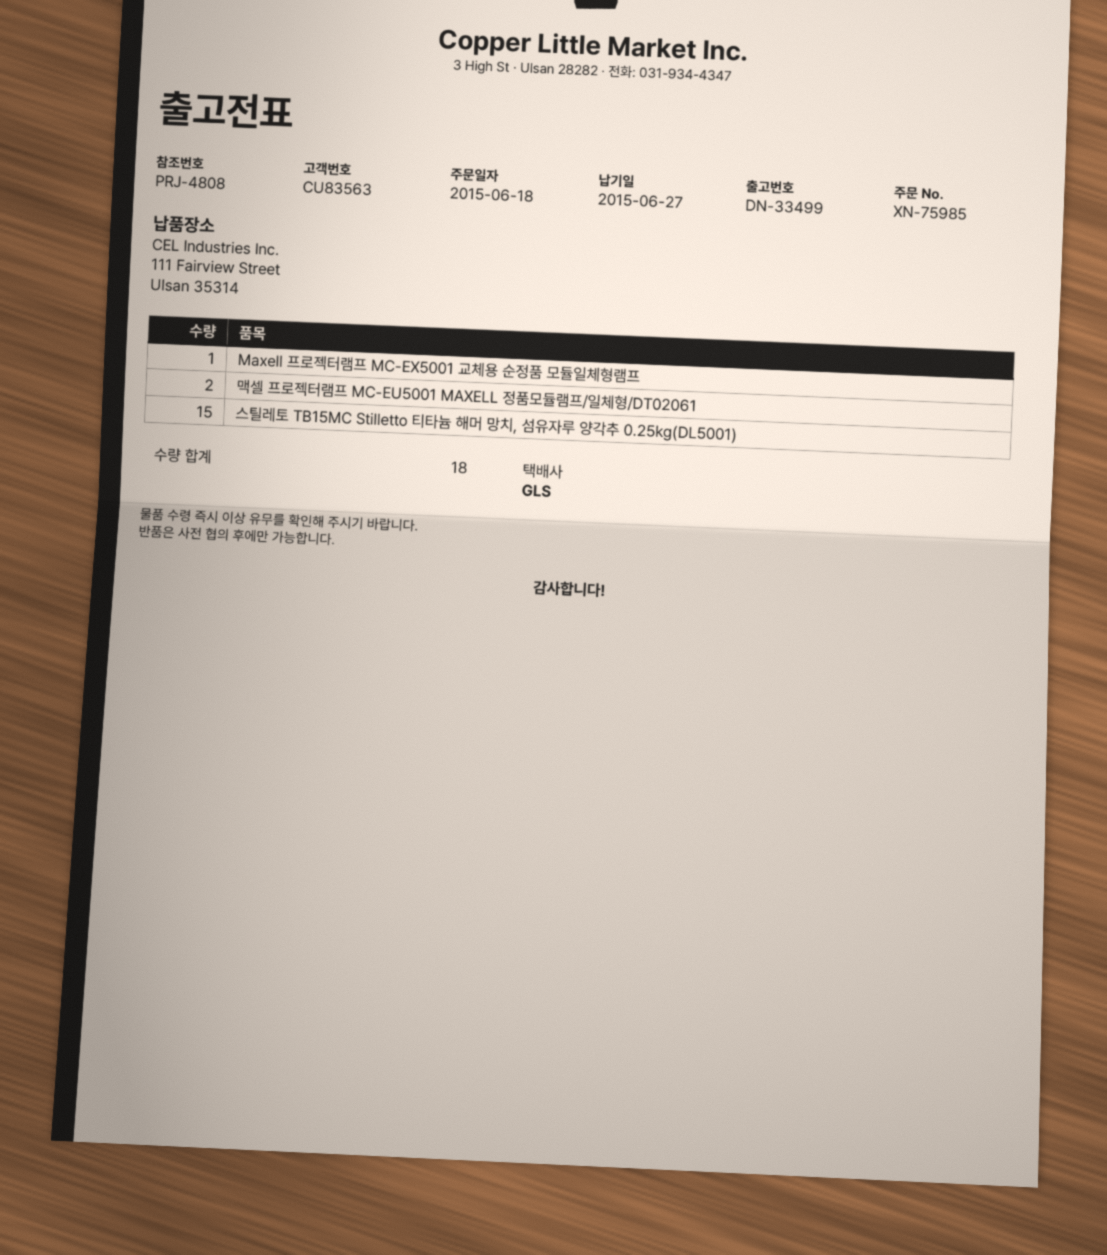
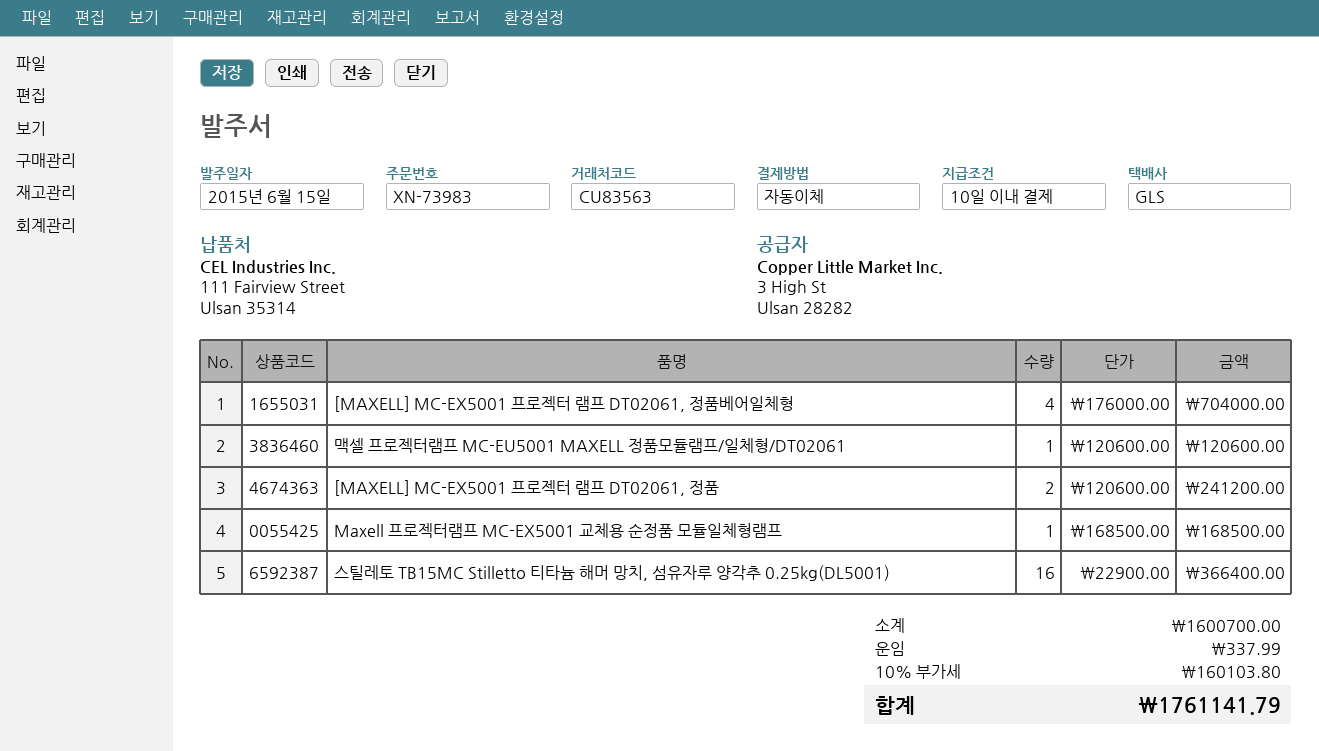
order number: XN-75985 -> XN-73983
order date: 2015-06-18 -> 2015-06-15
맥셀 프로젝터램프 MC-EU5001 MAXELL 정품모듈램프/일체형/DT02061: 2 -> 1
스틸레토 TB15MC Stilletto 티타늄 해머 망치, 섬유자루 양각추 0.25kg(DL5001): 15 -> 16
[MAXELL] MC-EX5001 프로젝터 램프 DT02061, 정품베어일체형: none -> 4
[MAXELL] MC-EX5001 프로젝터 램프 DT02061, 정품: none -> 2

